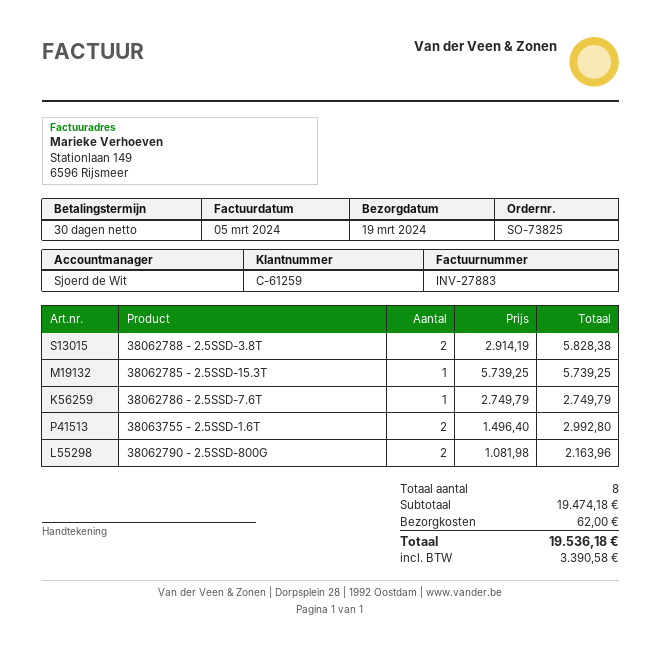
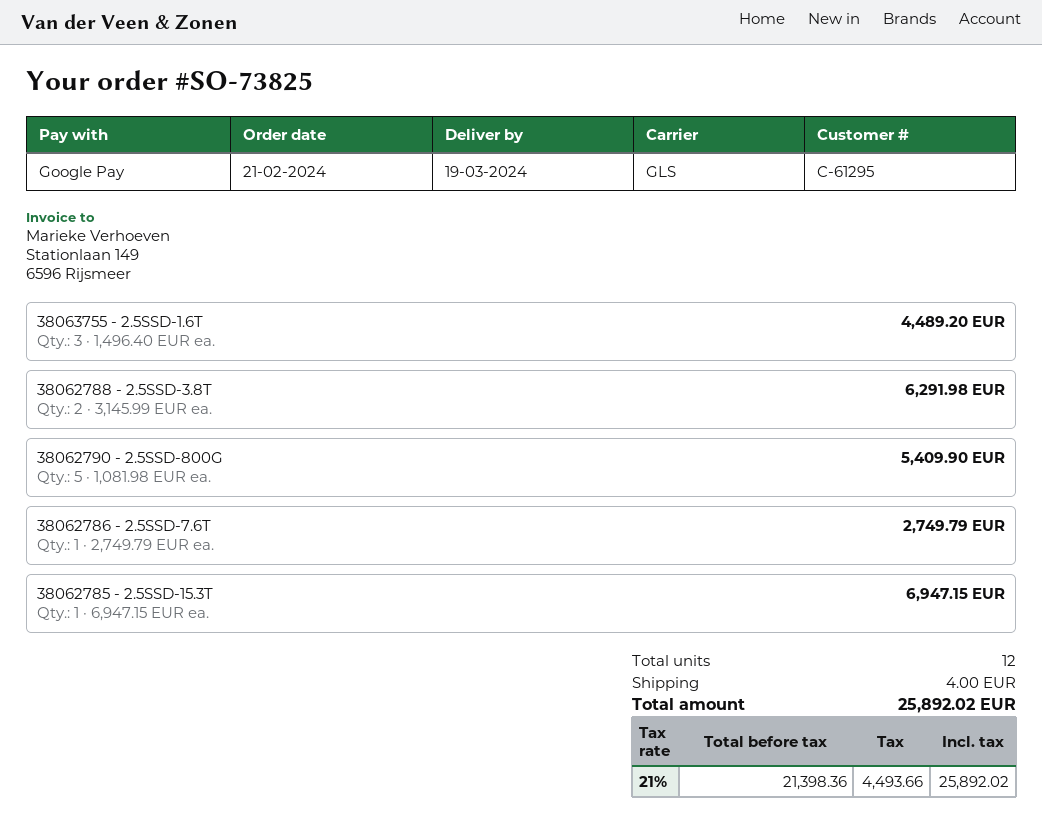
customer number: C-61259 -> C-61295
38062788 - 2.5SSD-3.8T: 2 x 2914.19 = 5828.38 -> 2 x 3145.99 = 6291.98
38062785 - 2.5SSD-15.3T: 1 x 5739.25 = 5739.25 -> 1 x 6947.15 = 6947.15
38063755 - 2.5SSD-1.6T: 2 x 1496.40 = 2992.80 -> 3 x 1496.40 = 4489.20
38062790 - 2.5SSD-800G: 2 x 1081.98 = 2163.96 -> 5 x 1081.98 = 5409.90
total quantity: 8 -> 12
shipping: 62.00 -> 4.00
tax: 3390.58 -> 4493.66
total: 19536.18 -> 25892.02

